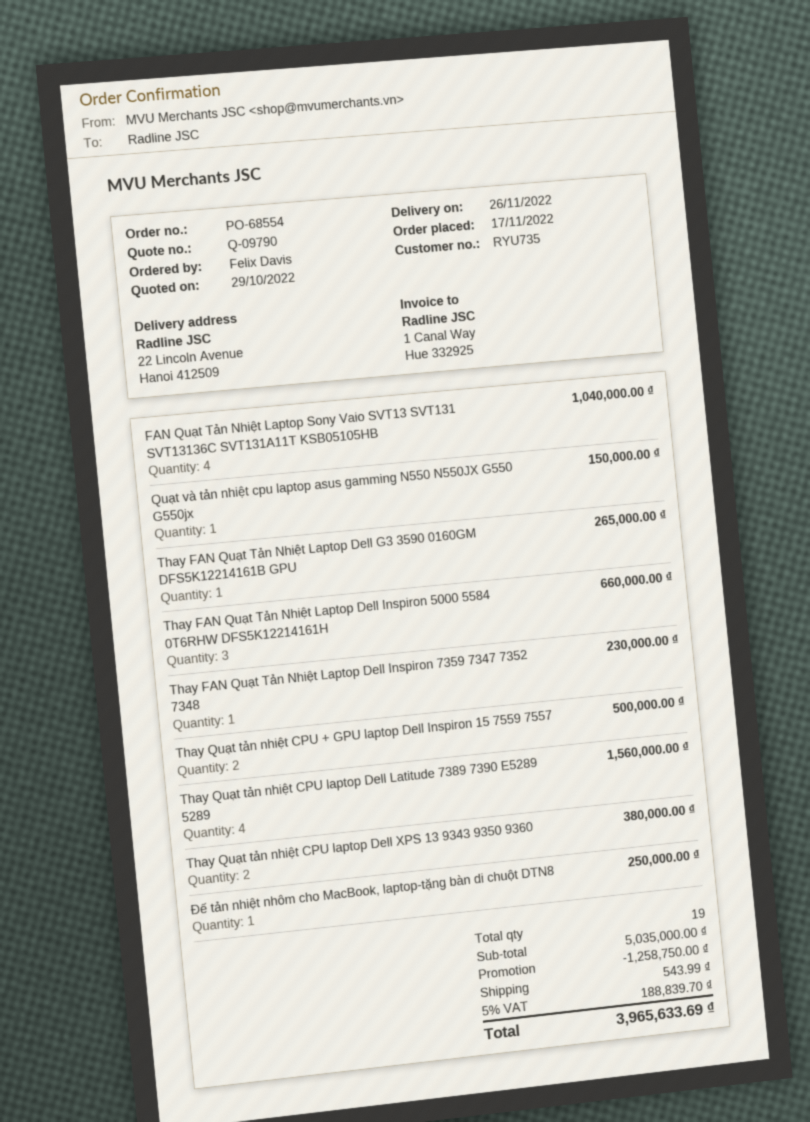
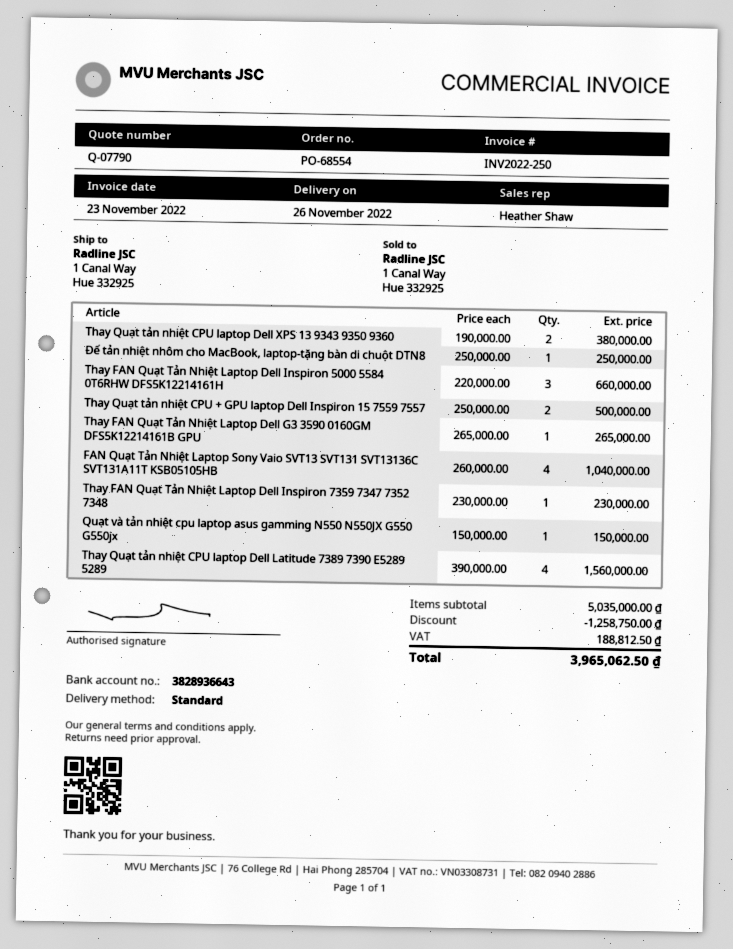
quote number: Q-09790 -> Q-07790
ship to: 22 Lincoln Avenue, Hanoi 412509 -> 1 Canal Way, Hue 332925
shipping: 543.99 -> none
tax: 188839.70 -> 188812.50
total: 3965633.69 -> 3965062.50

